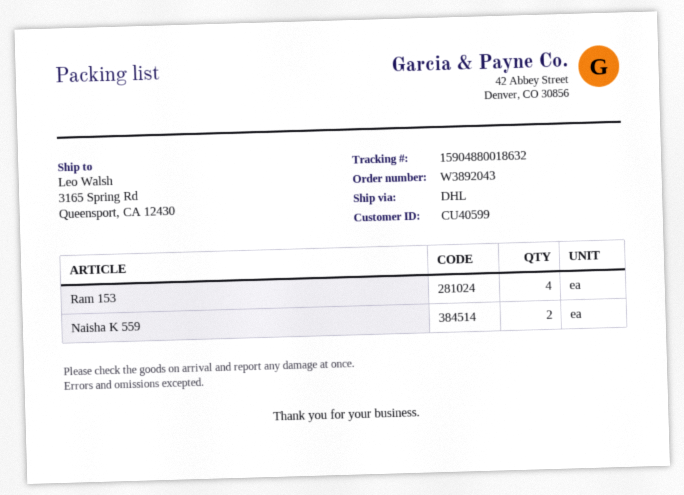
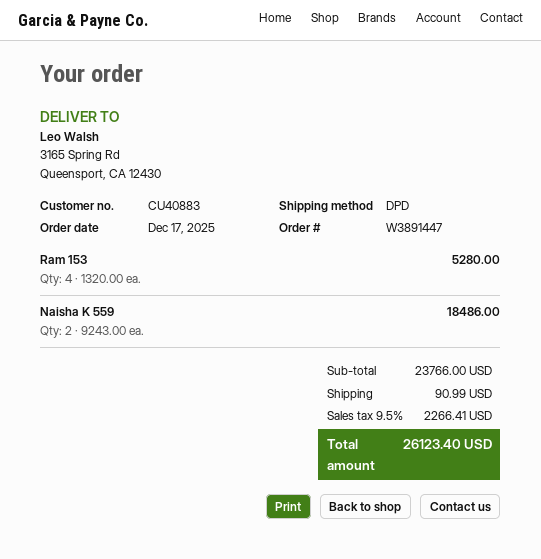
order number: W3892043 -> W3891447
customer number: CU40599 -> CU40883
shipping method: DHL -> DPD

